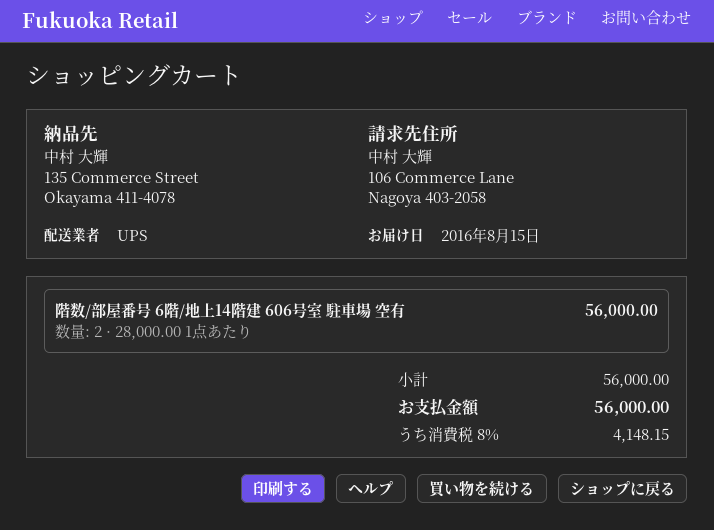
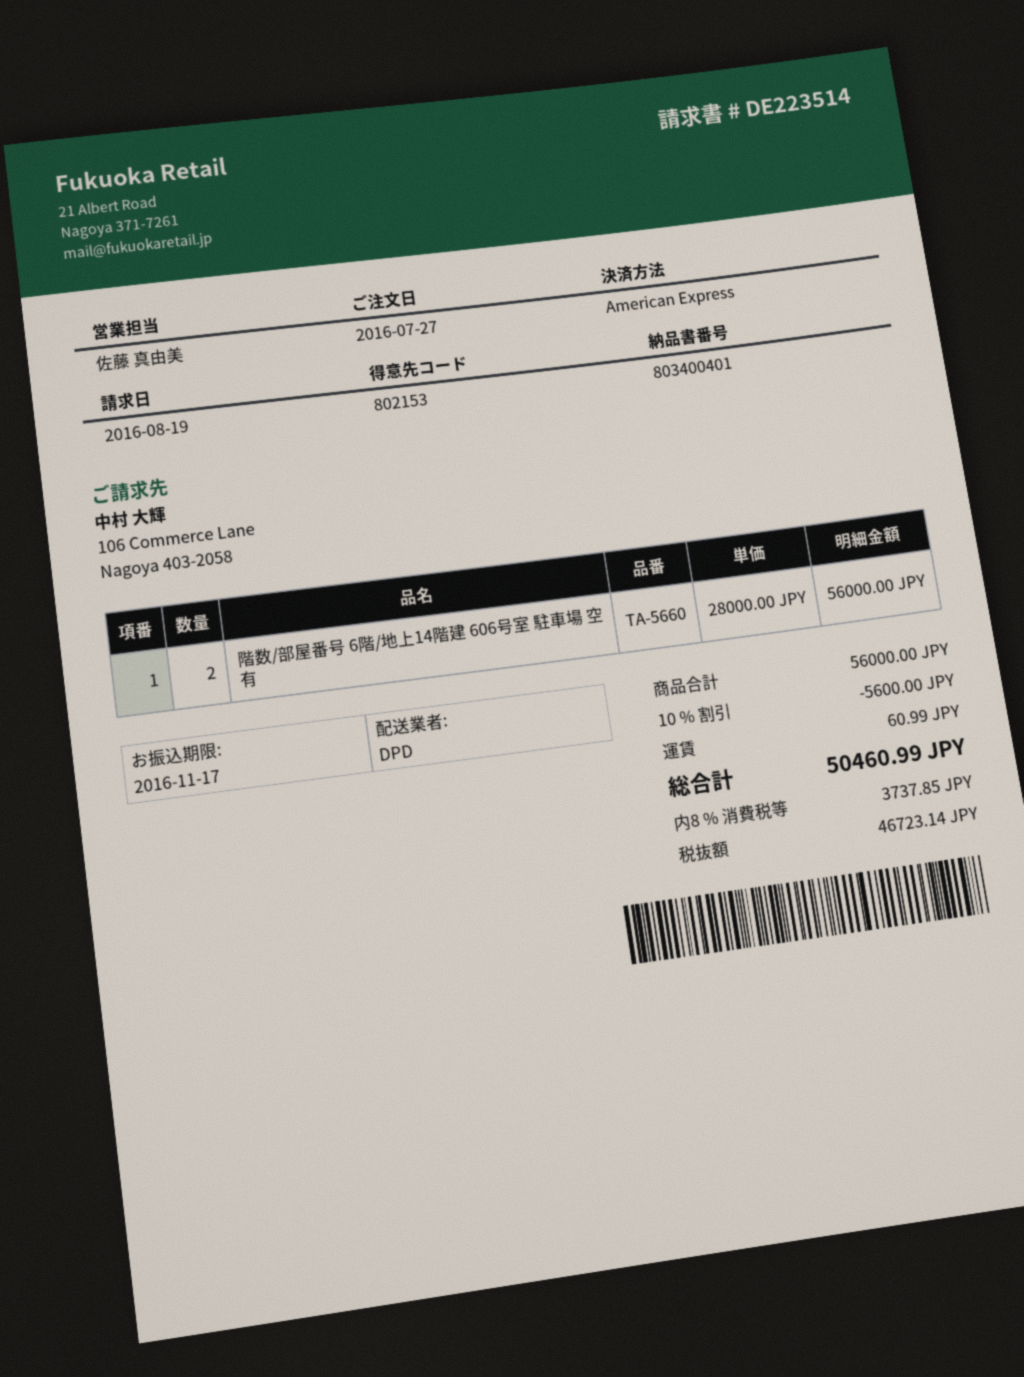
shipping method: UPS -> DPD
discount: none -> 10% = 5600.00
shipping: none -> 60.99
tax: 8% = 4148.15 -> 8% = 3737.85
total: 56000.00 -> 50460.99

